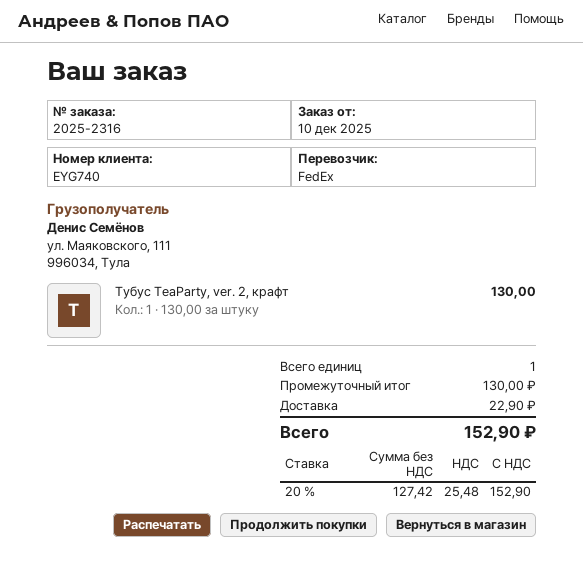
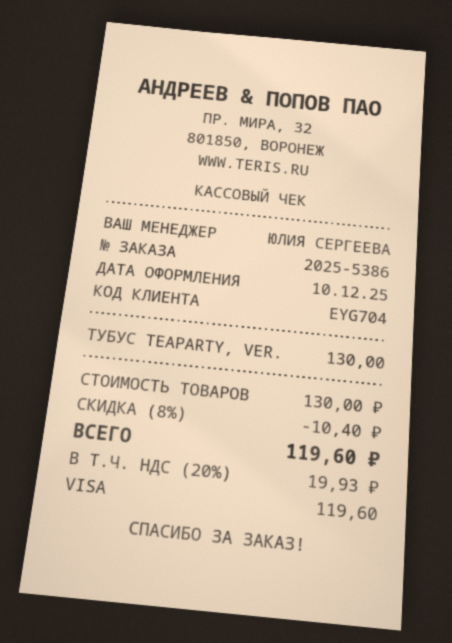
order number: 2025-2316 -> 2025-5386
customer number: EYG740 -> EYG704
discount: none -> 8% = 10.40
shipping: 22.90 -> none
tax: 20% = 25.48 -> 20% = 19.93
total: 152.90 -> 119.60

